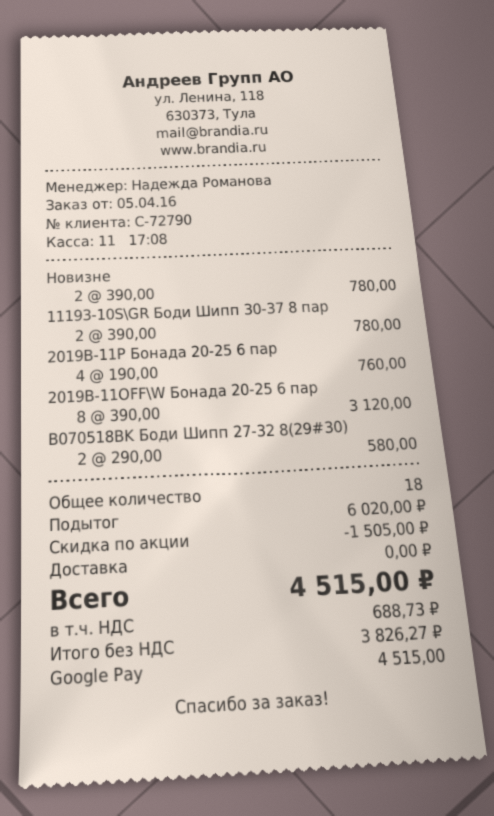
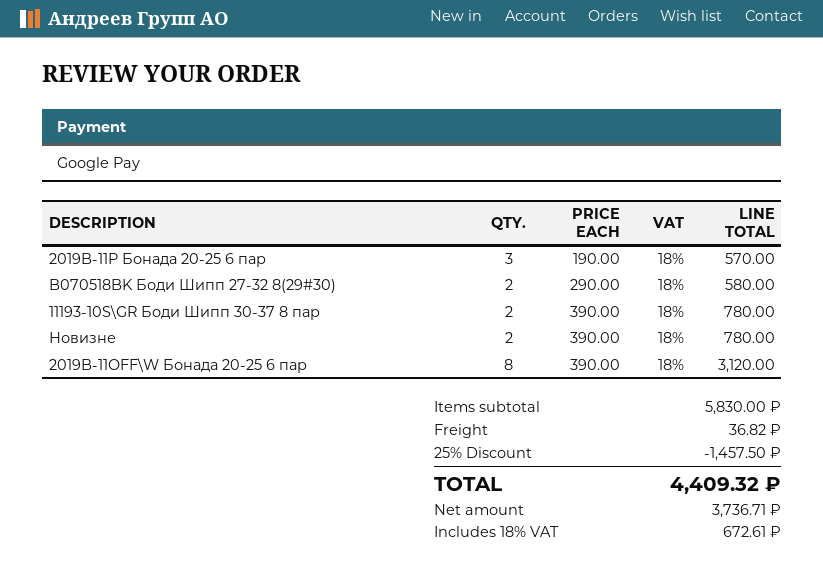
2019B-11P Бонада 20-25 6 пар: 4 x 190.00 = 760.00 -> 3 x 190.00 = 570.00
subtotal: 6020.00 -> 5830.00
discount: 1505.00 -> 1457.50
shipping: 0.00 -> 36.82
net: 3826.27 -> 3736.71
tax: 688.73 -> 672.61
total: 4515.00 -> 4409.32

